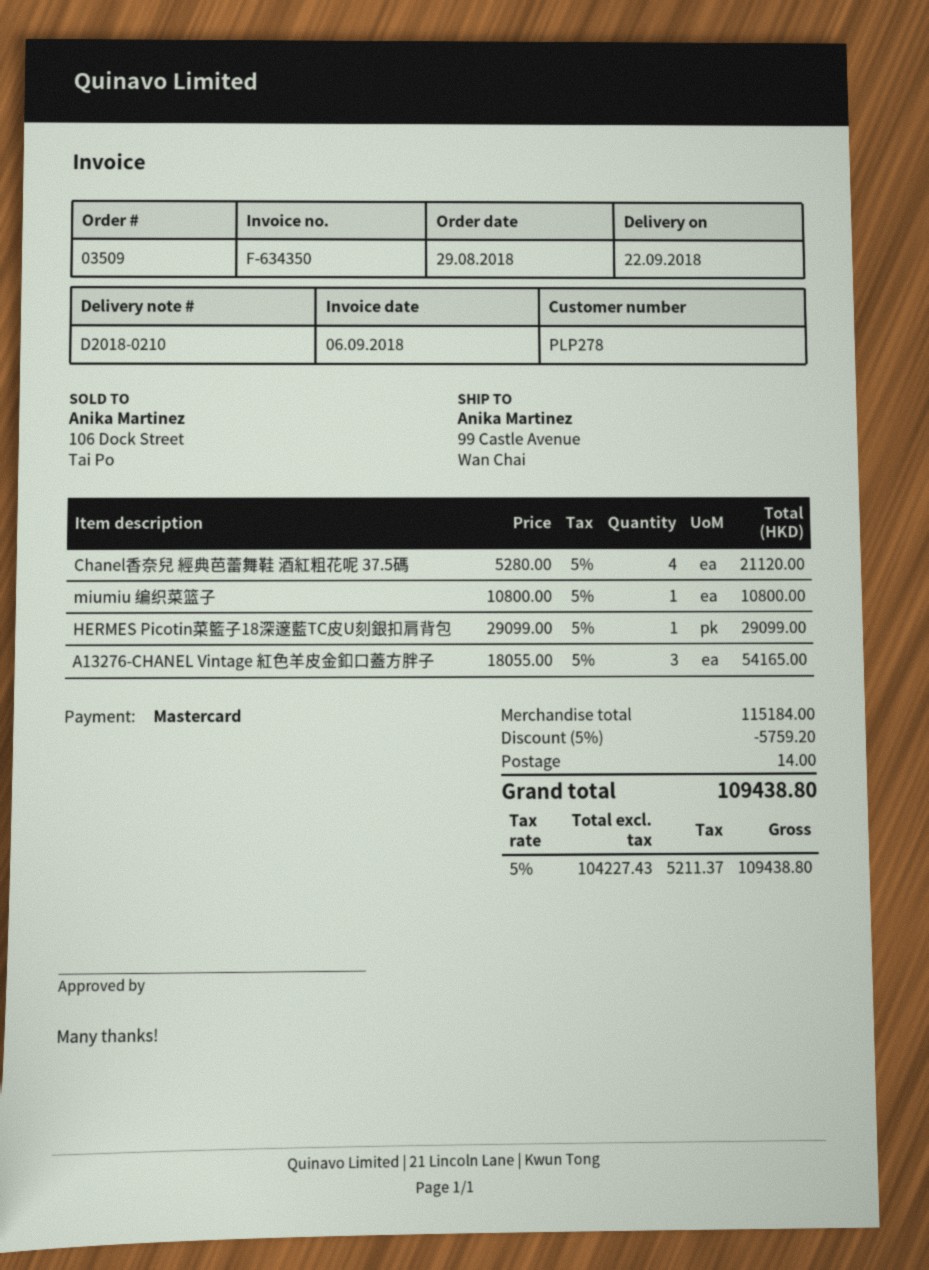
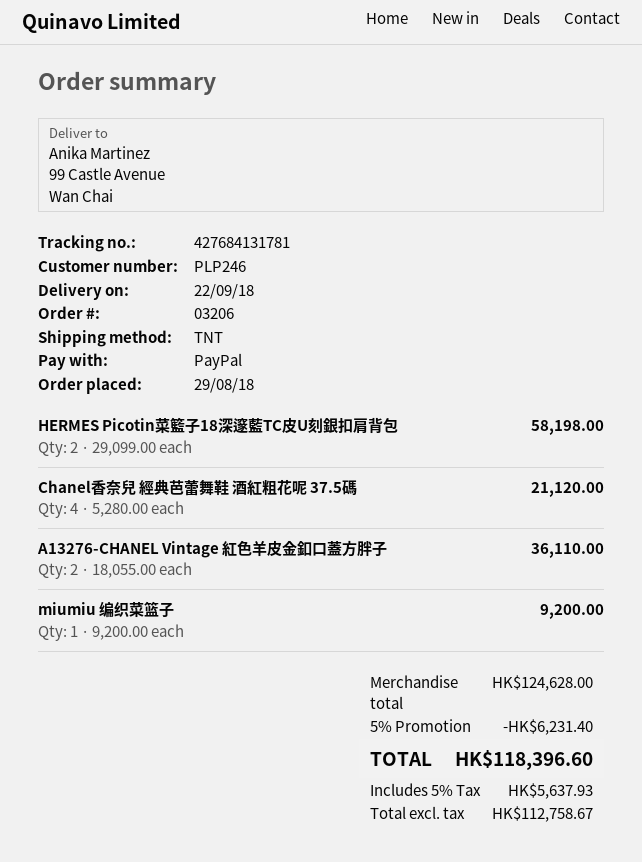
order number: 03509 -> 03206
customer number: PLP278 -> PLP246
payment method: Mastercard -> PayPal
miumiu 编织菜篮子: 1 x 10800.00 = 10800.00 -> 1 x 9200.00 = 9200.00
HERMES Picotin菜籃子18深邃藍TC皮U刻銀扣肩背包: 1 x 29099.00 = 29099.00 -> 2 x 29099.00 = 58198.00
A13276-CHANEL Vintage 紅色羊皮金釦口蓋方胖子: 3 x 18055.00 = 54165.00 -> 2 x 18055.00 = 36110.00
subtotal: 115184.00 -> 124628.00
discount: 5% = 5759.20 -> 5% = 6231.40
shipping: 14.00 -> none
net: 104227.43 -> 112758.67
tax: 5% = 5211.37 -> 5% = 5637.93
total: 109438.80 -> 118396.60

